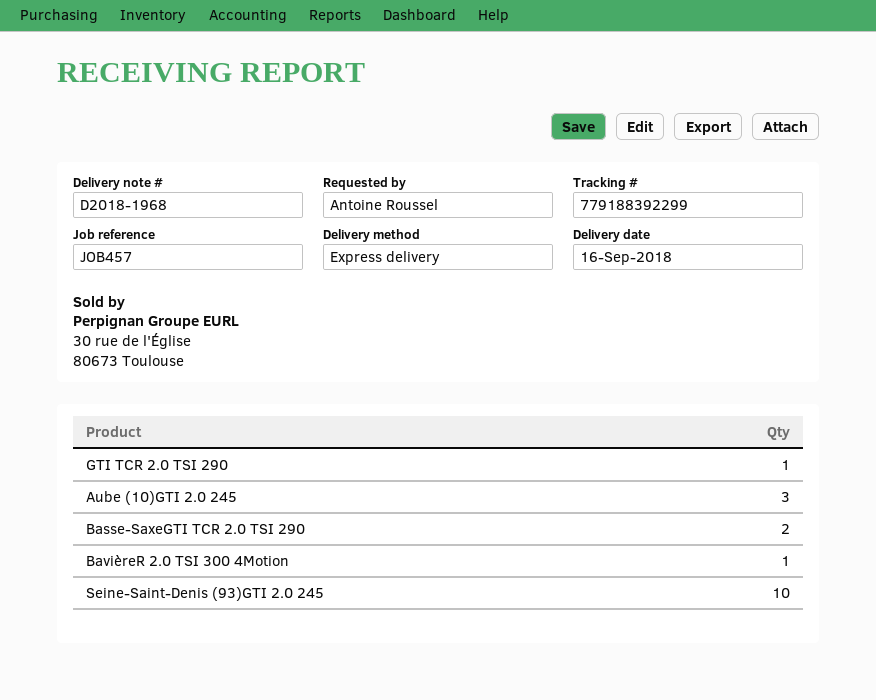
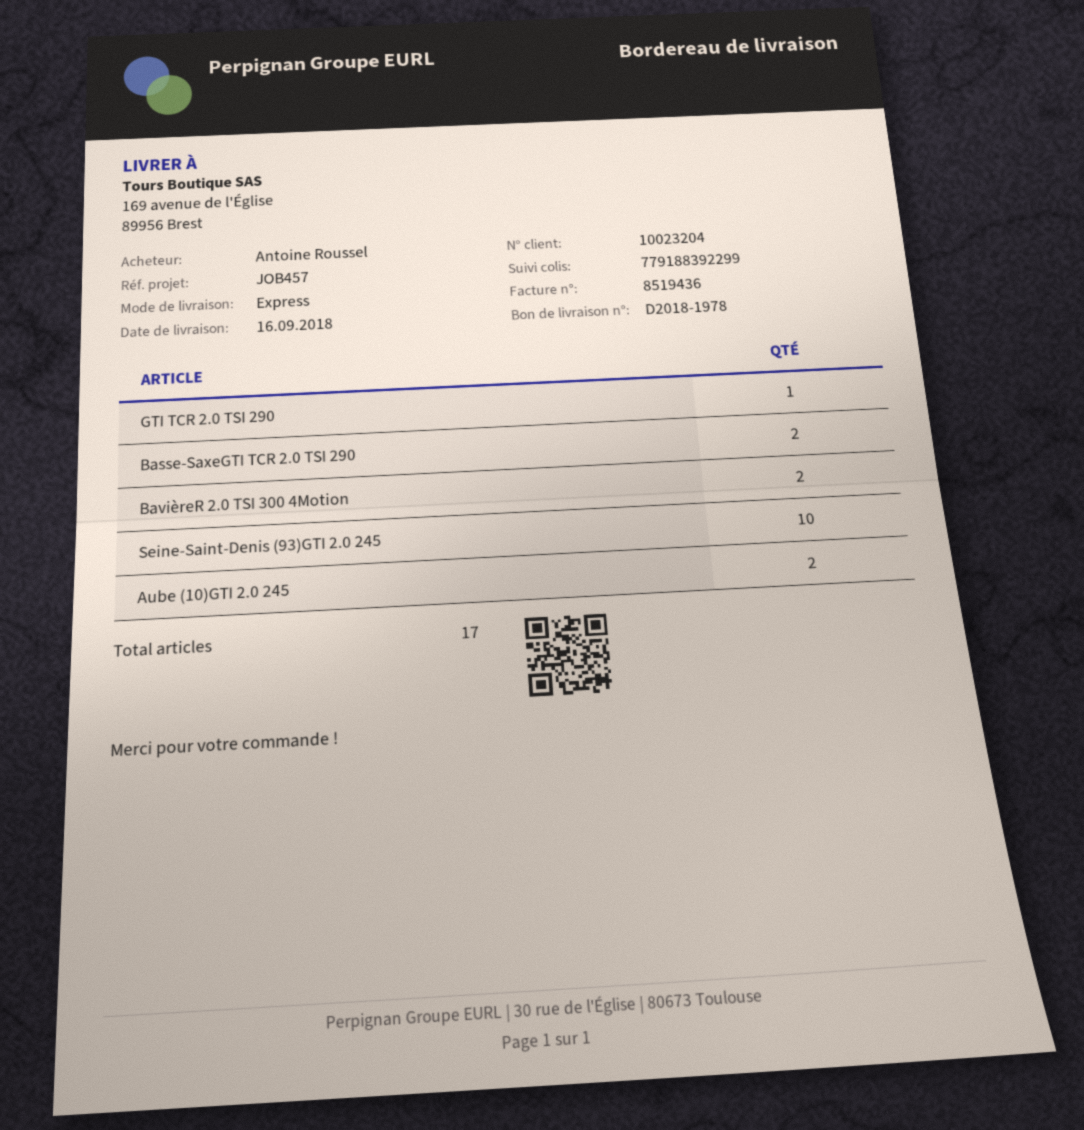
delivery note number: D2018-1968 -> D2018-1978
Aube (10)GTI 2.0 245: 3 -> 2
BavièreR 2.0 TSI 300 4Motion: 1 -> 2

